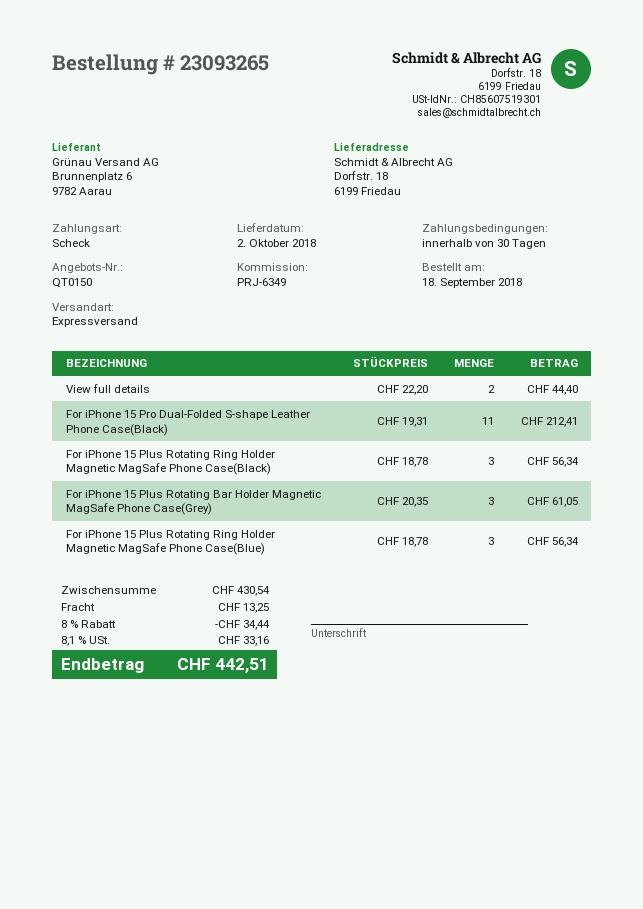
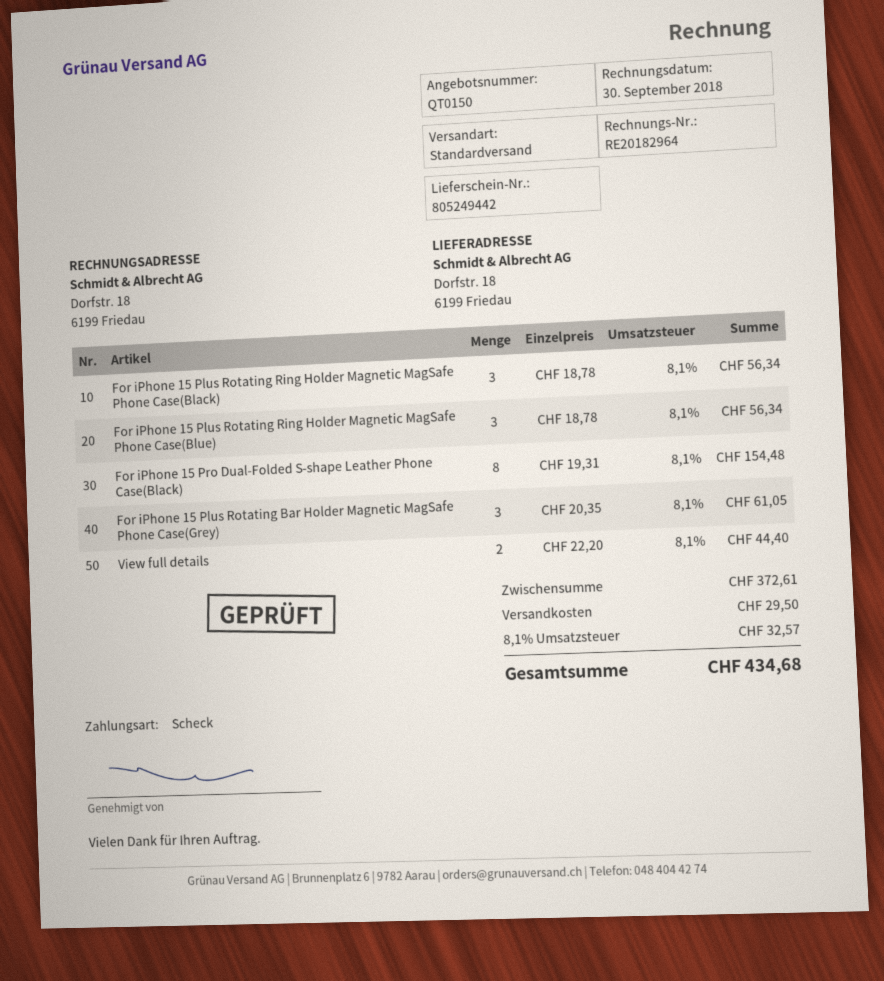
shipping method: express -> standard
For iPhone 15 Pro Dual-Folded S-shape Leather Phone Case(Black): 11 x 19.31 = 212.41 -> 8 x 19.31 = 154.48
subtotal: 430.54 -> 372.61
discount: 8% = 34.44 -> none
shipping: 13.25 -> 29.50
tax: 8.1% = 33.16 -> 8.1% = 32.57
total: 442.51 -> 434.68

